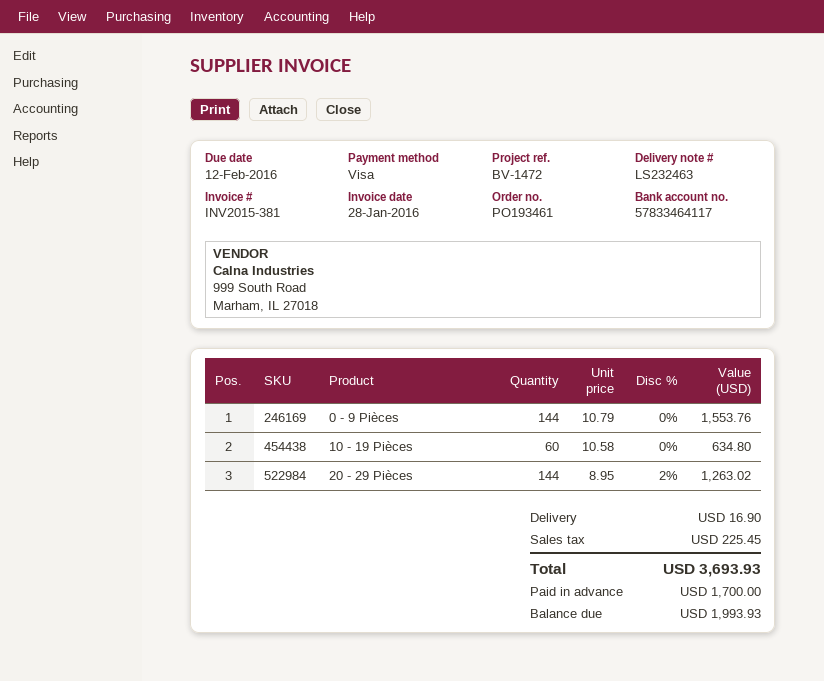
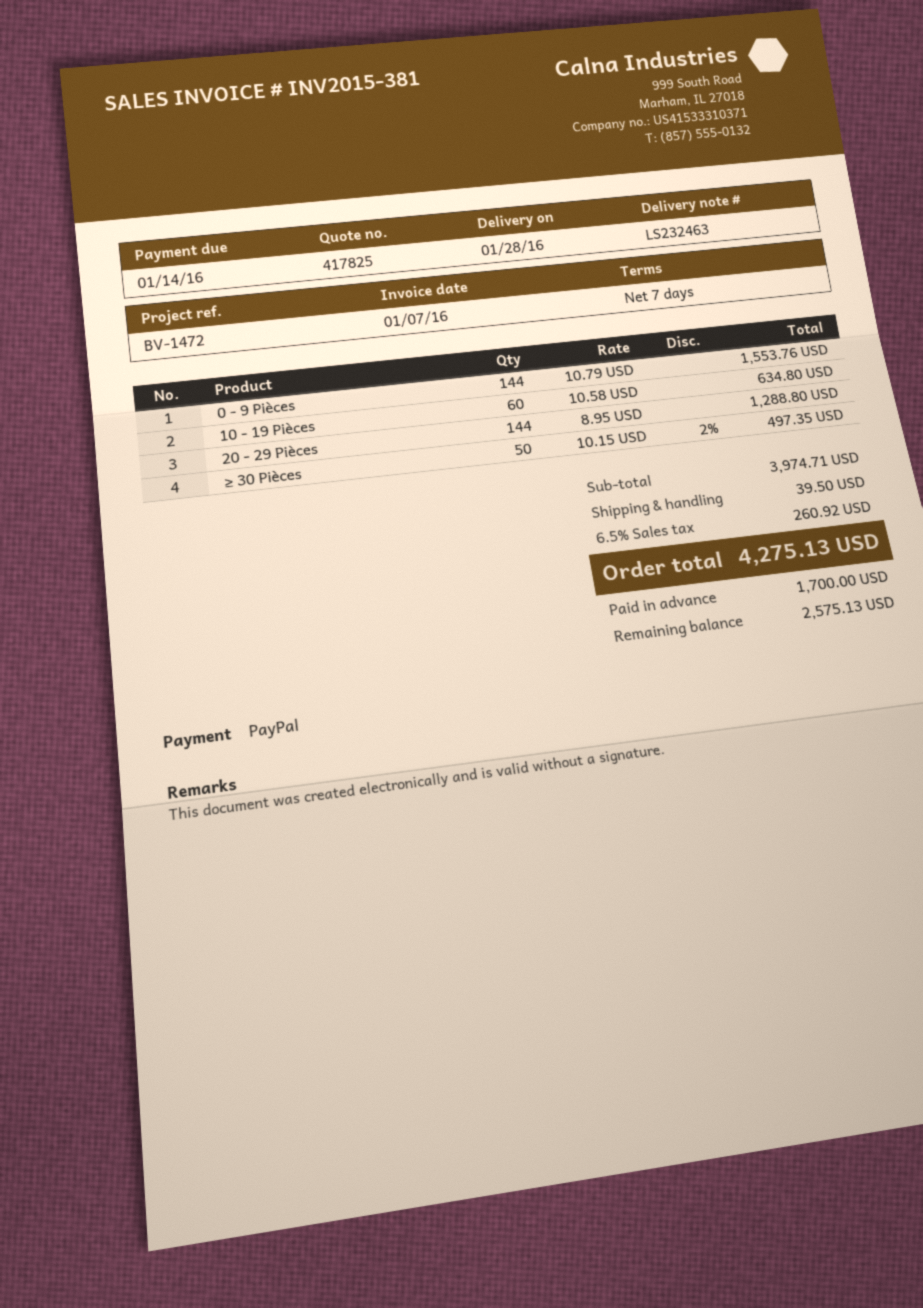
invoice date: 2016-01-28 -> 2016-01-07
due date: 2016-02-12 -> 2016-01-14
payment method: Visa -> PayPal
20 - 29 Pièces: 144 x 8.95 - 2% = 1263.02 -> 144 x 8.95 = 1288.80
≥ 30 Pièces: none -> 50 x 10.15 - 2% = 497.35
shipping: 16.90 -> 39.50
tax: 225.45 -> 260.92
total: 3693.93 -> 4275.13
balance: 1993.93 -> 2575.13

